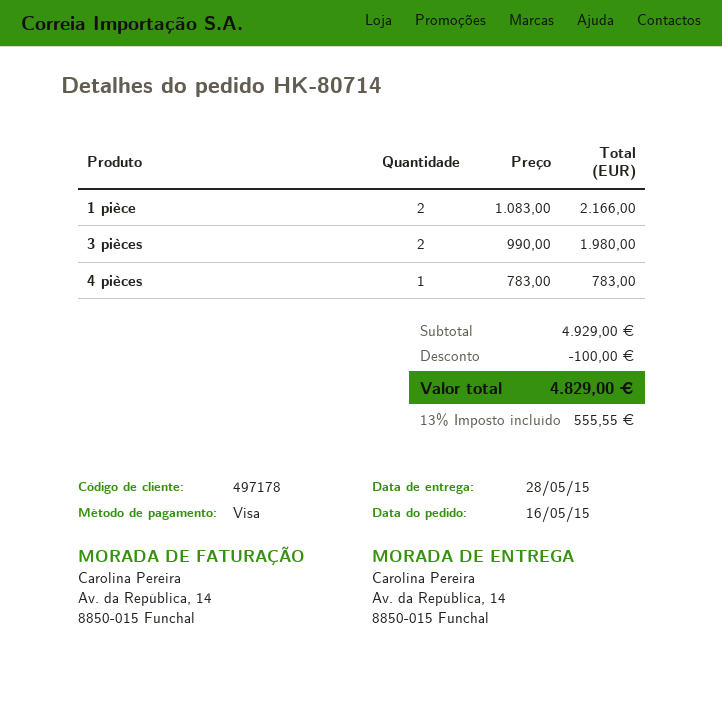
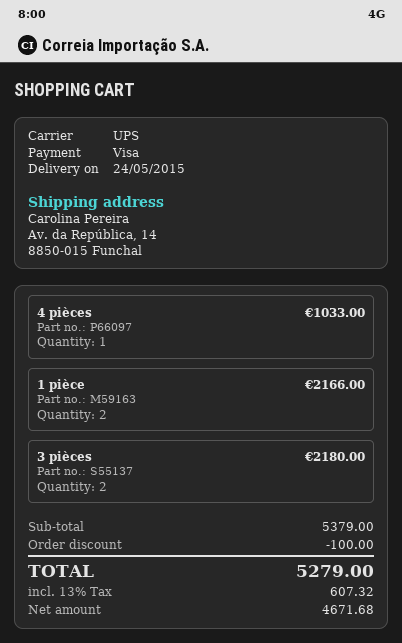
delivery date: 2015-05-28 -> 2015-05-24
3 pièces: 2 for 1980.00 -> 2 for 2180.00
4 pièces: 1 for 783.00 -> 1 for 1033.00
subtotal: 4929.00 -> 5379.00
tax: 13% = 555.55 -> 13% = 607.32
total: 4829.00 -> 5279.00

